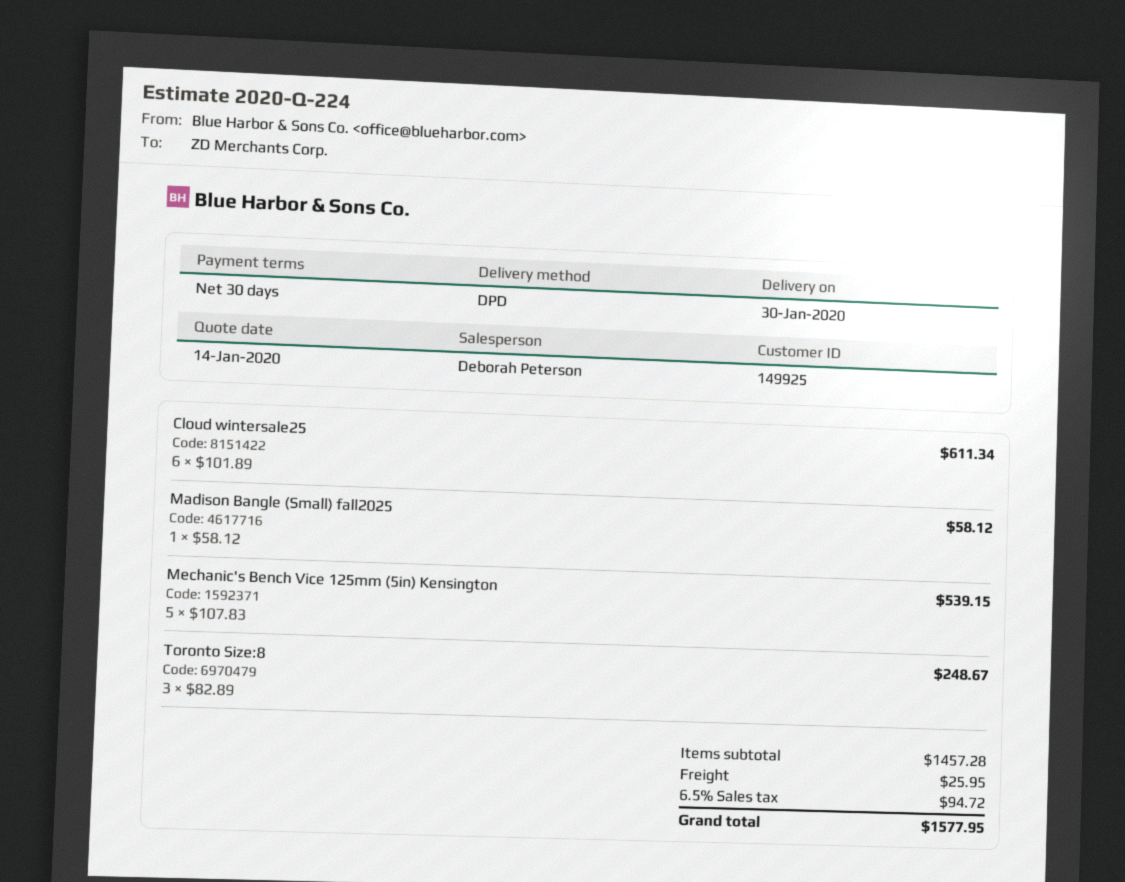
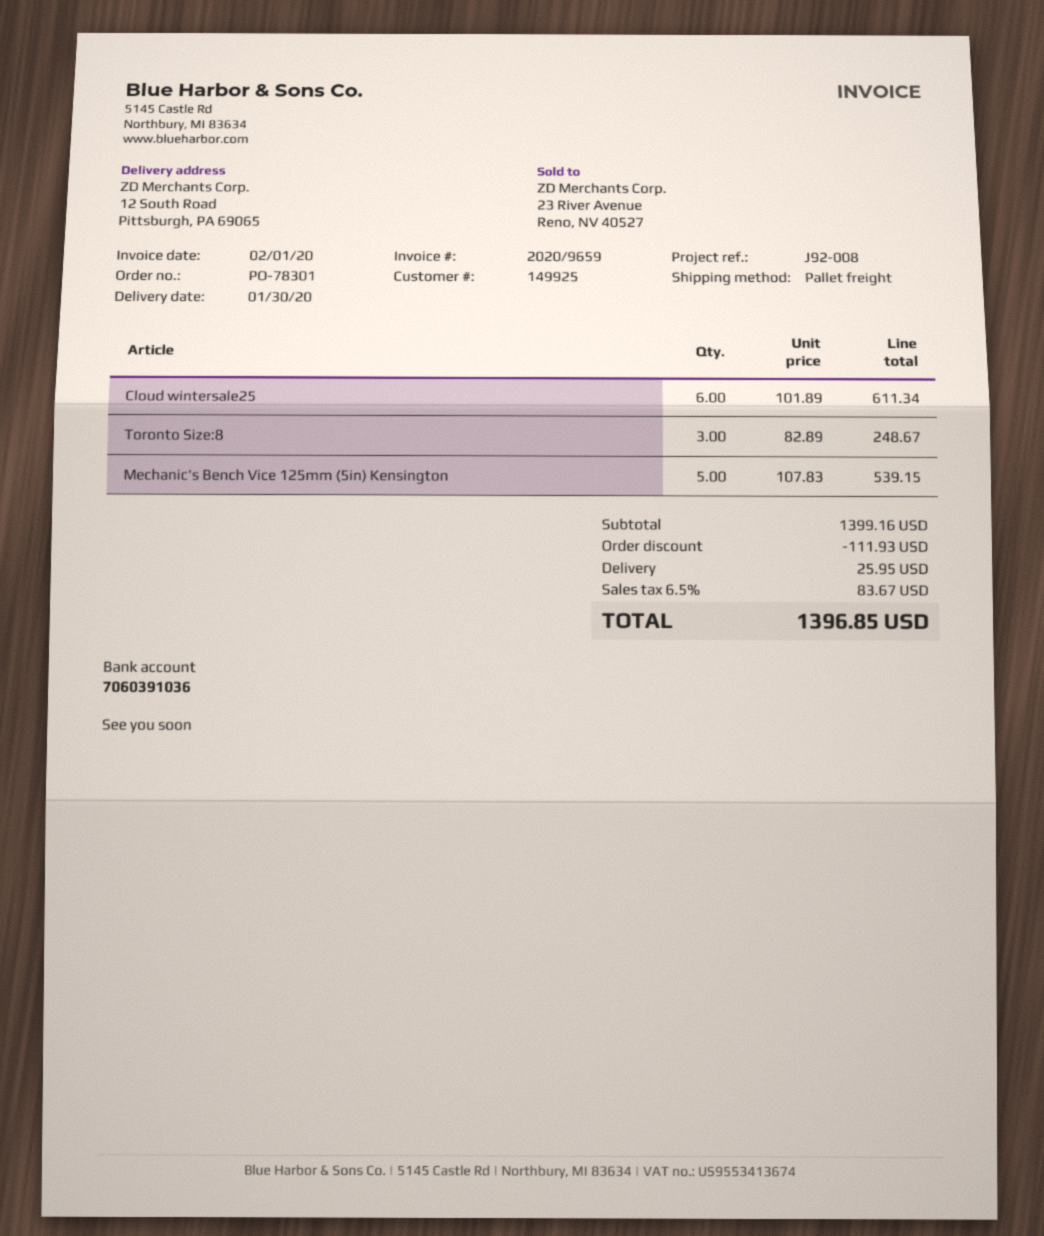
shipping method: DPD -> pallet freight
Madison Bangle (Small) fall2025: 1 x 58.12 = 58.12 -> none
subtotal: 1457.28 -> 1399.16
discount: none -> 111.93
tax: 6.5% = 94.72 -> 6.5% = 83.67
total: 1577.95 -> 1396.85

